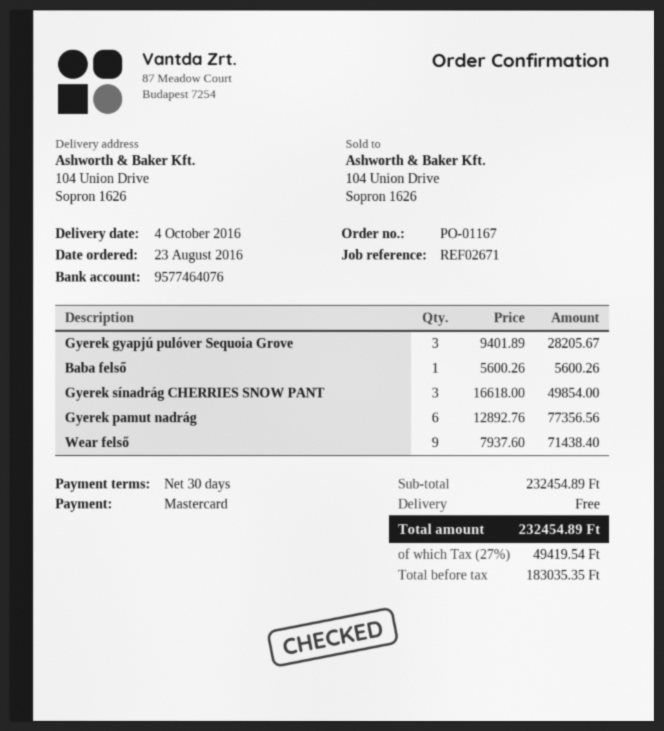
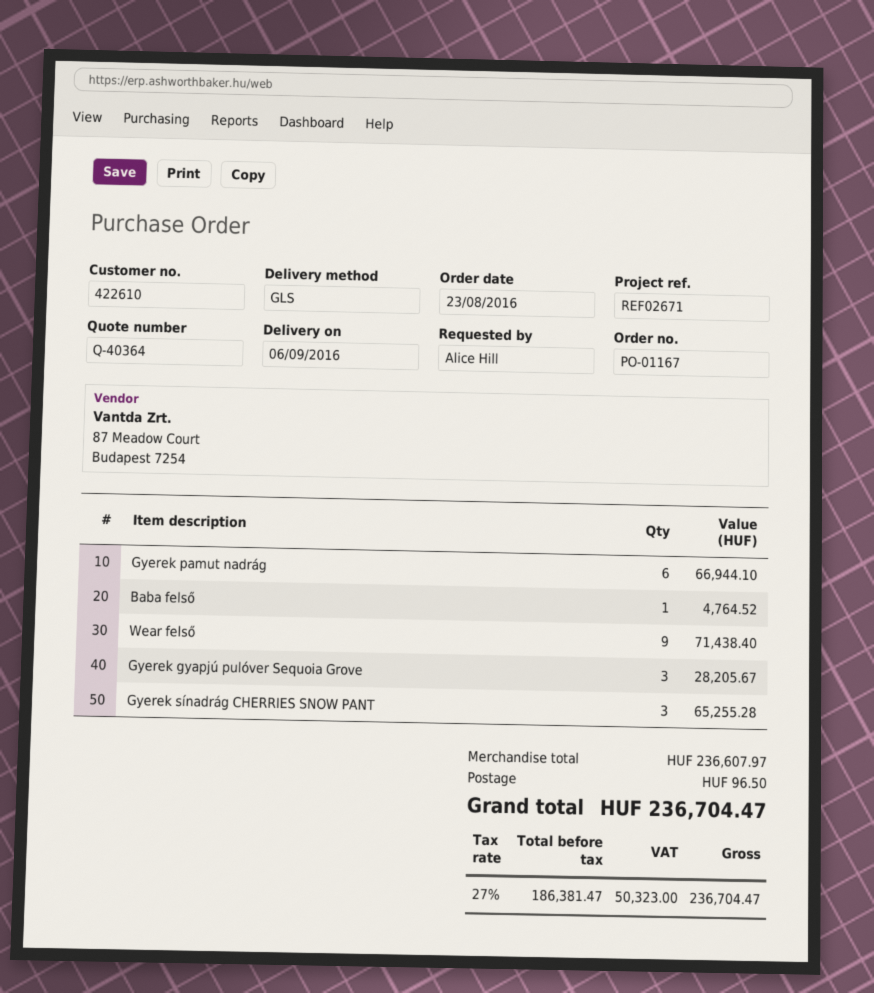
delivery date: 2016-10-04 -> 2016-09-06
Baba felső: 1 for 5600.26 -> 1 for 4764.52
Gyerek sínadrág CHERRIES SNOW PANT: 3 for 49854.00 -> 3 for 65255.28
Gyerek pamut nadrág: 6 for 77356.56 -> 6 for 66944.10
subtotal: 232454.89 -> 236607.97
shipping: 0.00 -> 96.50
net: 183035.35 -> 186381.47
tax: 27% = 49419.54 -> 27% = 50323.00
total: 232454.89 -> 236704.47

